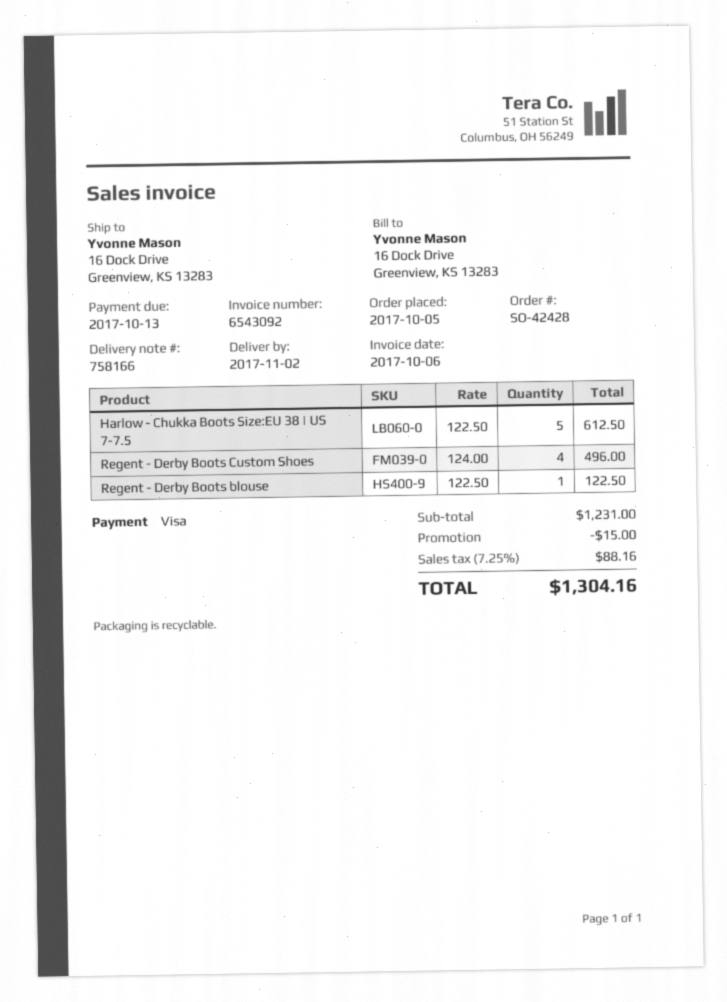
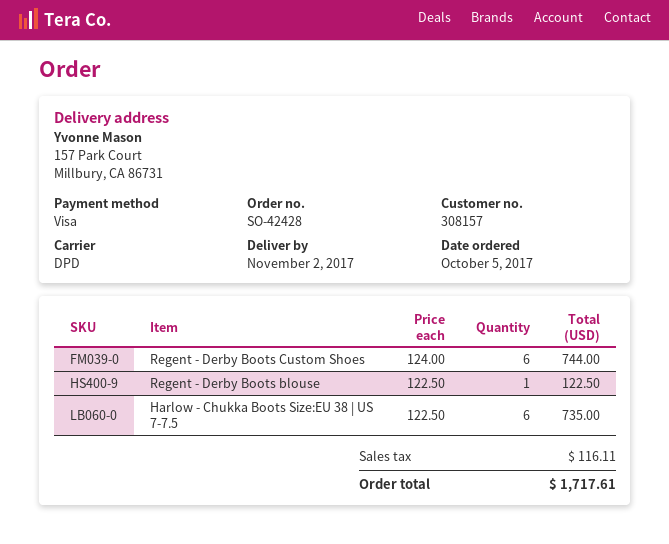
ship to: 16 Dock Drive, Greenview, KS 13283 -> 157 Park Court, Millbury, CA 86731
Harlow - Chukka Boots Size:EU 38 | US 7-7.5: 5 x 122.50 = 612.50 -> 6 x 122.50 = 735.00
Regent - Derby Boots Custom Shoes: 4 x 124.00 = 496.00 -> 6 x 124.00 = 744.00
discount: 15.00 -> none
tax: 88.16 -> 116.11
total: 1304.16 -> 1717.61

